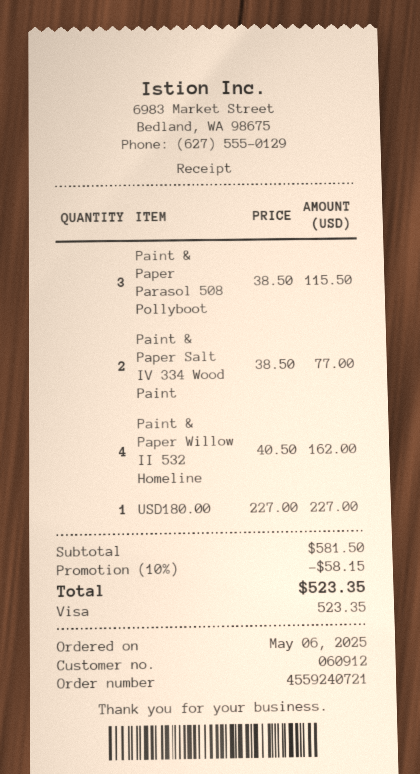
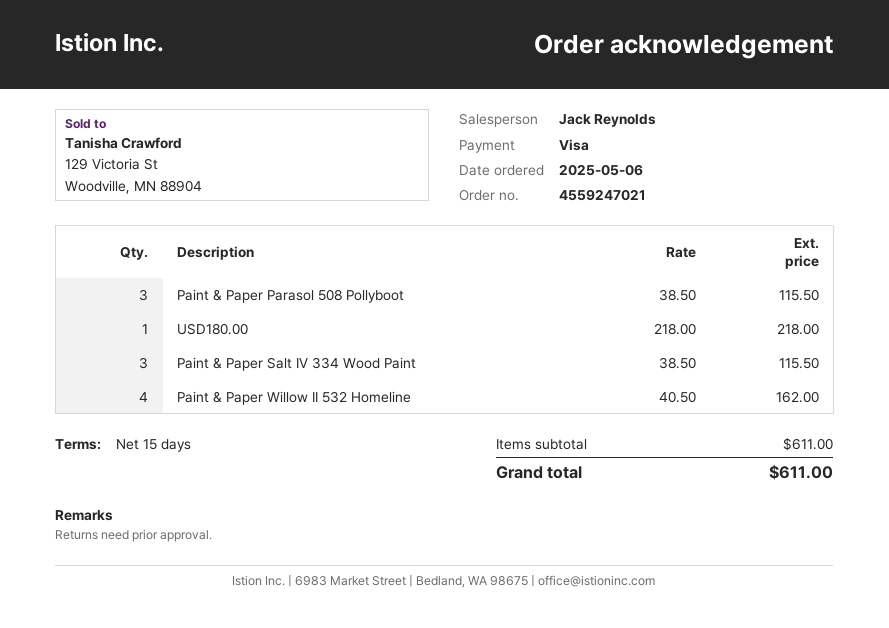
order number: 4559240721 -> 4559247021
Paint & Paper Salt IV 334 Wood Paint: 2 x 38.50 = 77.00 -> 3 x 38.50 = 115.50
USD180.00: 1 x 227.00 = 227.00 -> 1 x 218.00 = 218.00
subtotal: 581.50 -> 611.00
discount: 10% = 58.15 -> none
total: 523.35 -> 611.00

